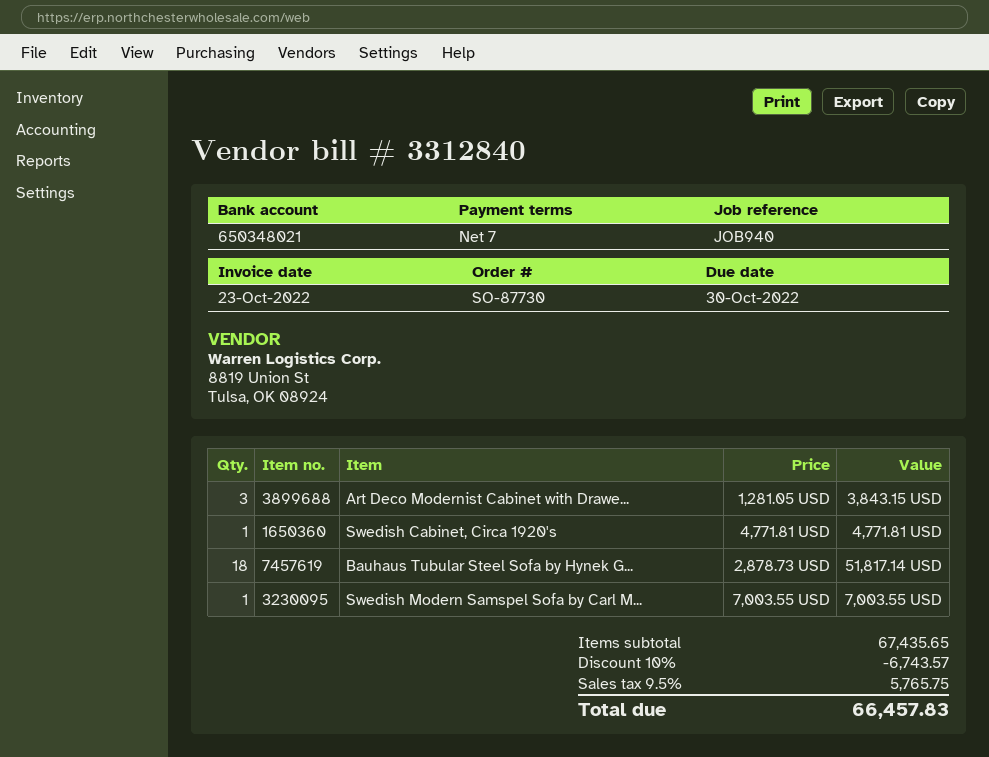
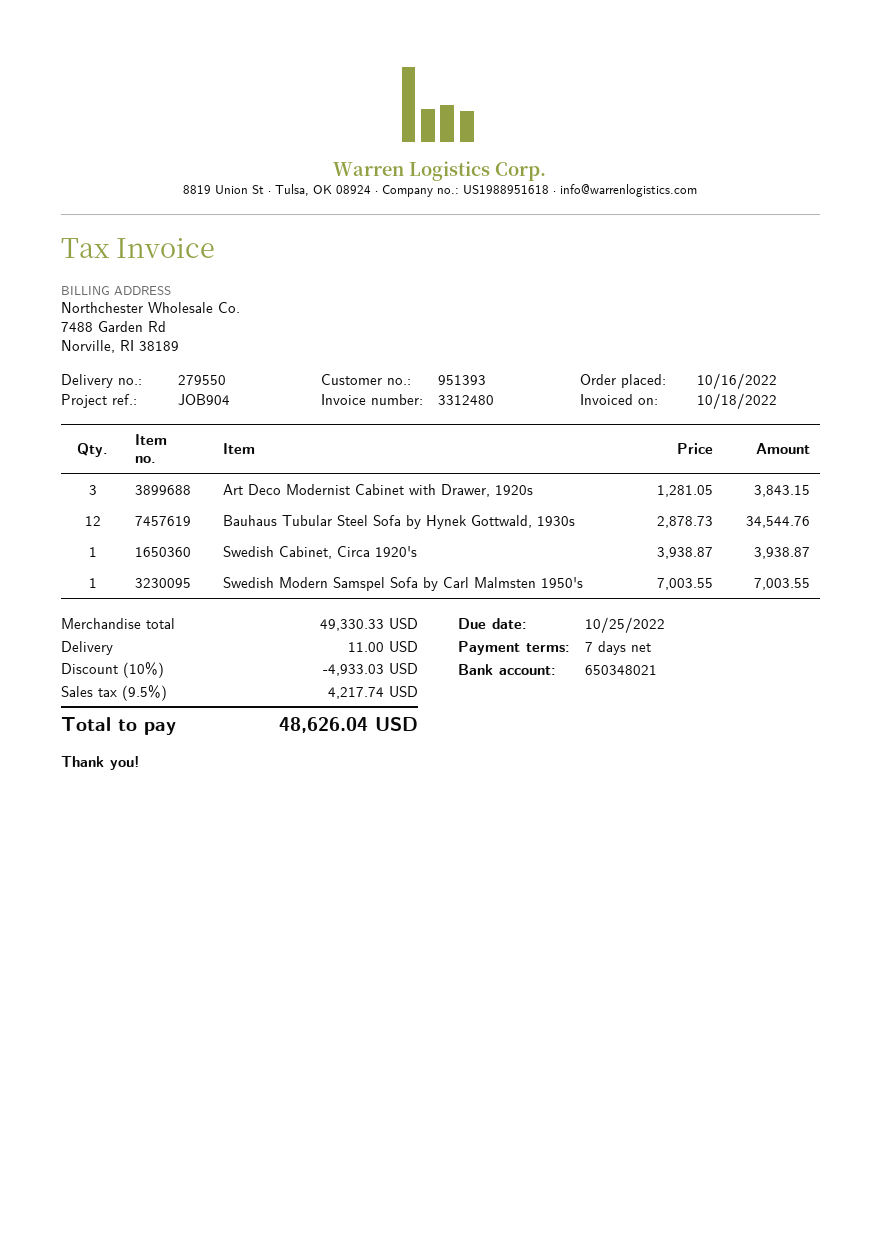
invoice number: 3312840 -> 3312480
invoice date: 2022-10-23 -> 2022-10-18
due date: 2022-10-30 -> 2022-10-25
reference: JOB940 -> JOB904
Swedish Cabinet, Circa 1920's: 1 x 4771.81 = 4771.81 -> 1 x 3938.87 = 3938.87
Bauhaus Tubular Steel Sofa by Hynek G...: 18 x 2878.73 = 51817.14 -> 12 x 2878.73 = 34544.76
subtotal: 67435.65 -> 49330.33
discount: 10% = 6743.57 -> 10% = 4933.03
shipping: none -> 11.00
tax: 9.5% = 5765.75 -> 9.5% = 4217.74
total: 66457.83 -> 48626.04

